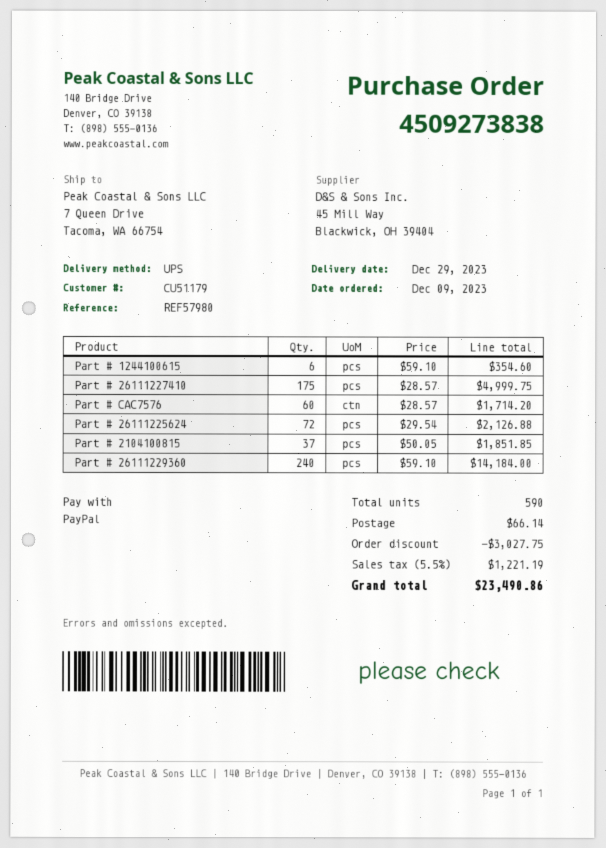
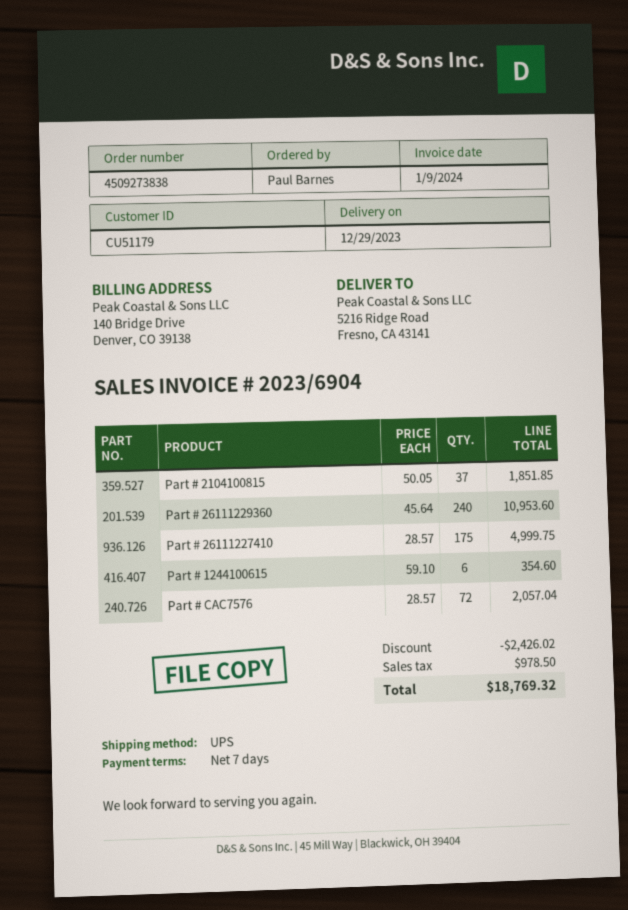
ship to: 7 Queen Drive, Tacoma, WA 66754 -> 5216 Ridge Road, Fresno, CA 43141
Part # CAC7576: 60 x 28.57 = 1714.20 -> 72 x 28.57 = 2057.04
Part # 26111225624: 72 x 29.54 = 2126.88 -> none
Part # 26111229360: 240 x 59.10 = 14184.00 -> 240 x 45.64 = 10953.60
discount: 3027.75 -> 2426.02
shipping: 66.14 -> none
tax: 1221.19 -> 978.50
total: 23490.86 -> 18769.32

